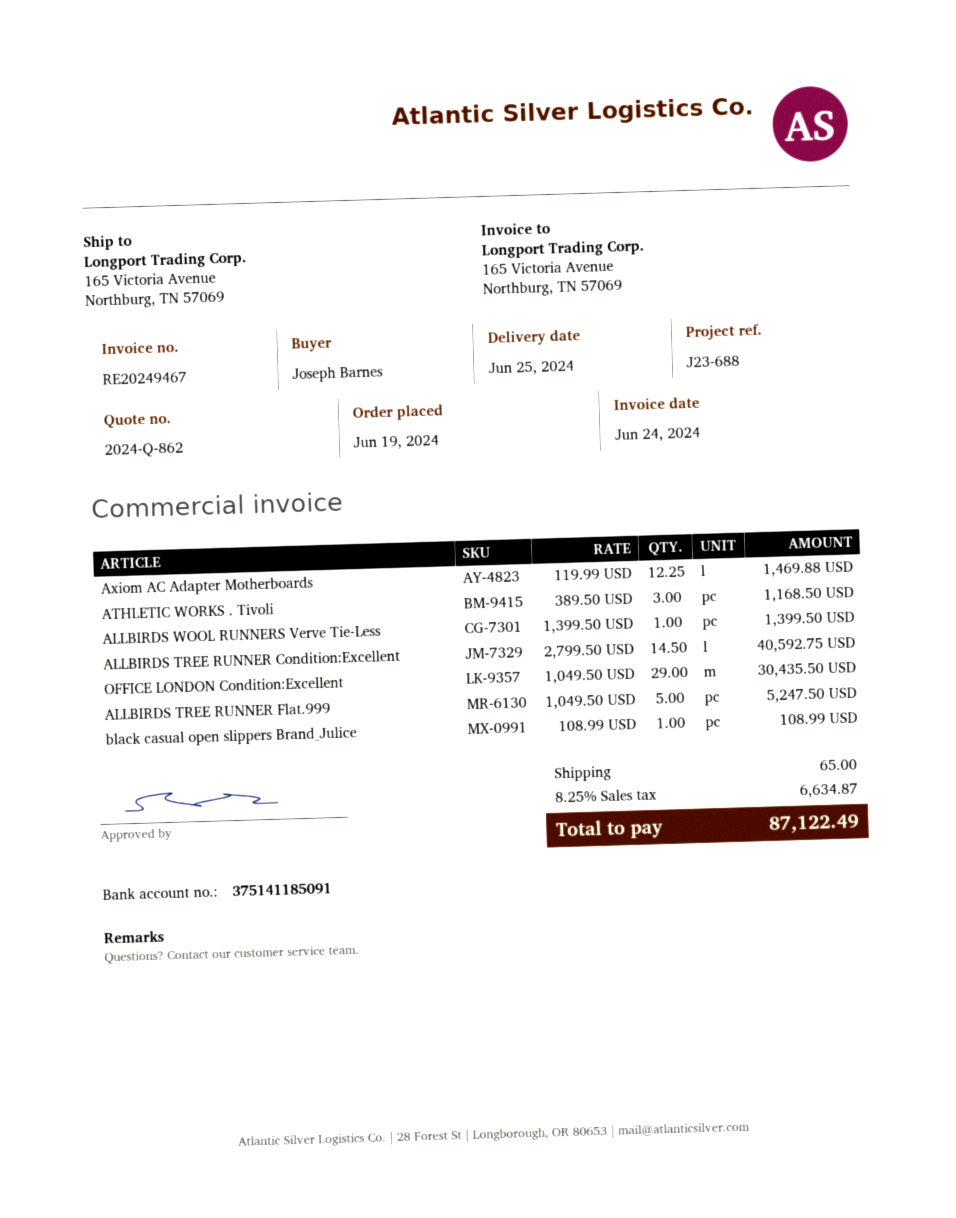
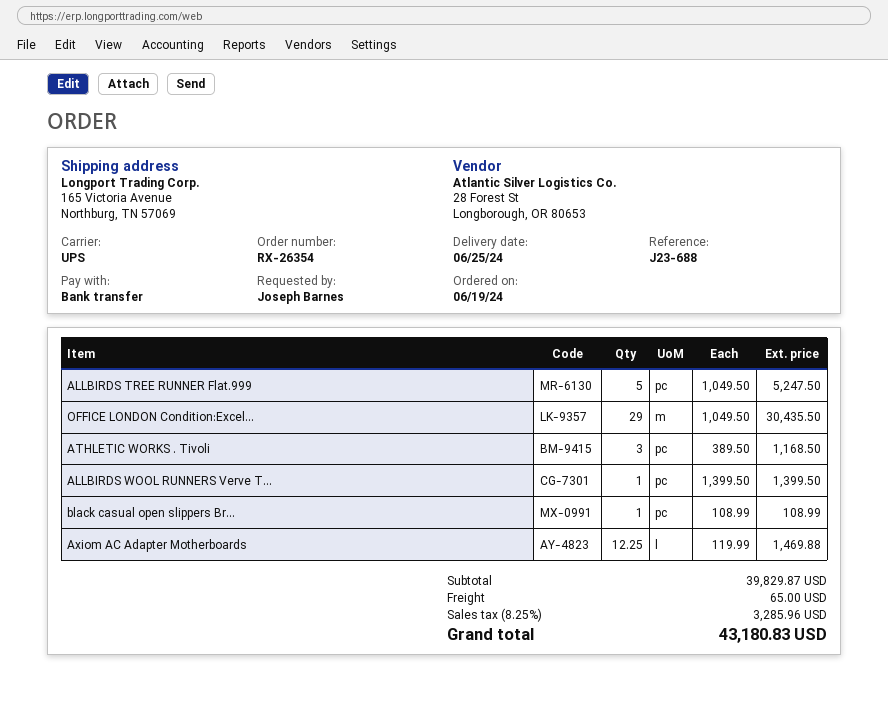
ALLBIRDS TREE RUNNER Condition:Excellent: 14.5 x 2799.50 = 40592.75 -> none
tax: 8.25% = 6634.87 -> 8.25% = 3285.96
total: 87122.49 -> 43180.83

